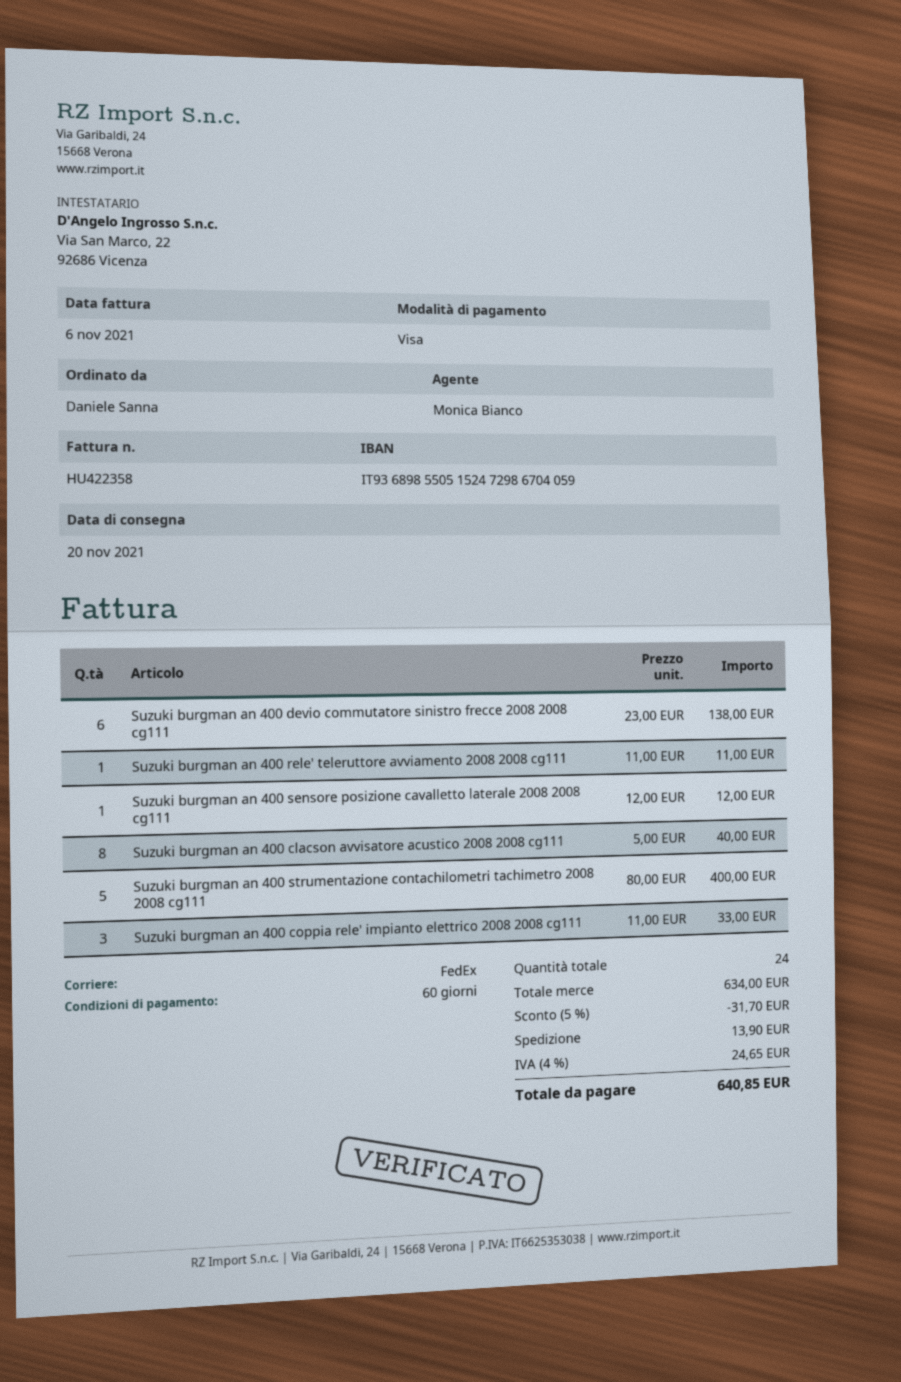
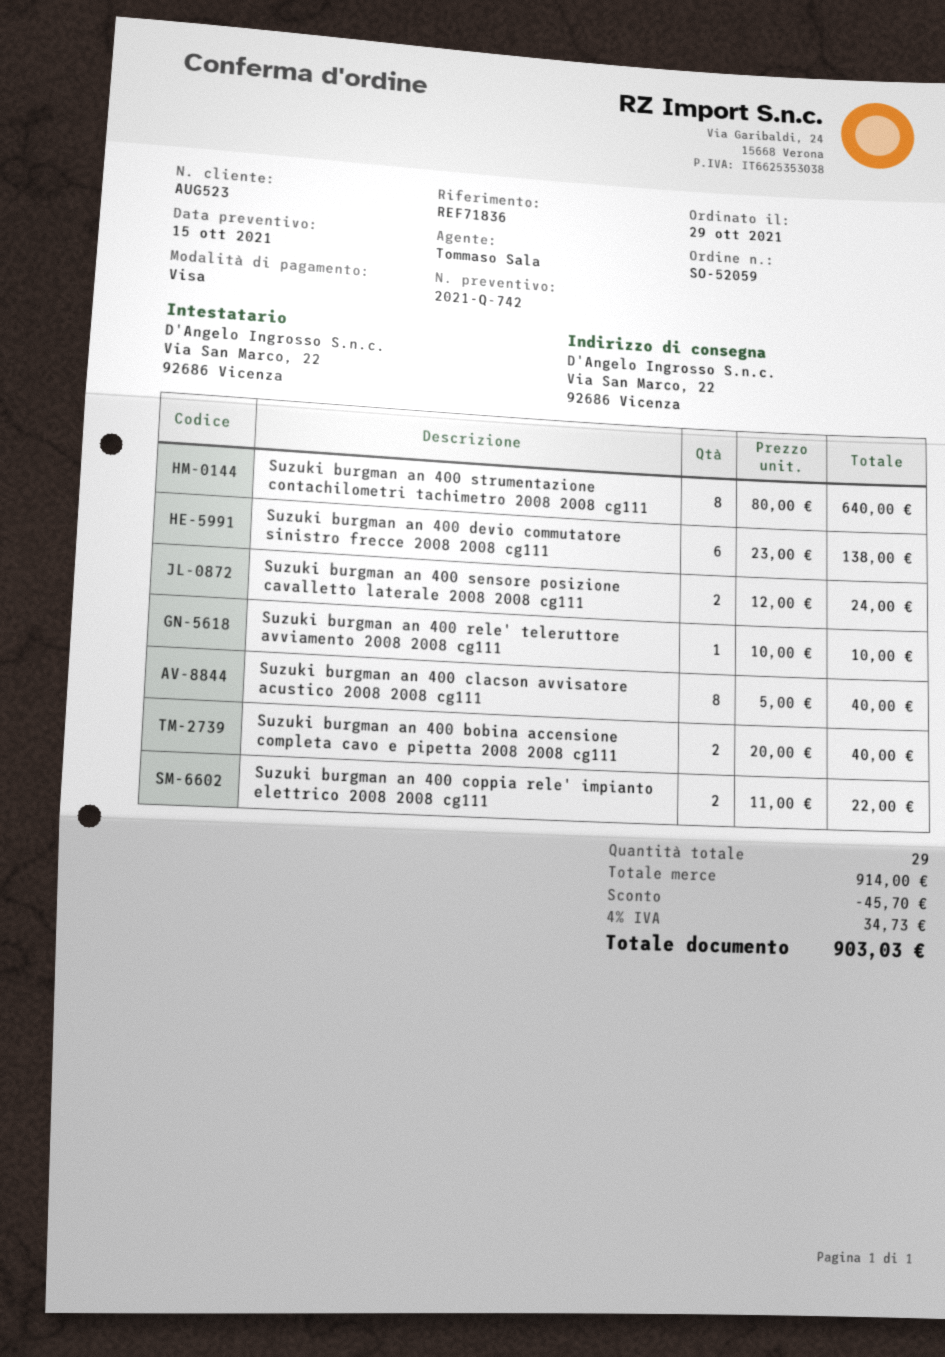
sales rep: Monica Bianco -> Tommaso Sala
Suzuki burgman an 400 rele' teleruttore avviamento 2008 2008 cg111: 1 x 11.00 = 11.00 -> 1 x 10.00 = 10.00
Suzuki burgman an 400 sensore posizione cavalletto laterale 2008 2008 cg111: 1 x 12.00 = 12.00 -> 2 x 12.00 = 24.00
Suzuki burgman an 400 strumentazione contachilometri tachimetro 2008 2008 cg111: 5 x 80.00 = 400.00 -> 8 x 80.00 = 640.00
Suzuki burgman an 400 coppia rele' impianto elettrico 2008 2008 cg111: 3 x 11.00 = 33.00 -> 2 x 11.00 = 22.00
Suzuki burgman an 400 bobina accensione completa cavo e pipetta 2008 2008 cg111: none -> 2 x 20.00 = 40.00
total quantity: 24 -> 29
subtotal: 634.00 -> 914.00
discount: 31.70 -> 45.70
shipping: 13.90 -> none
tax: 4% = 24.65 -> 4% = 34.73
total: 640.85 -> 903.03

